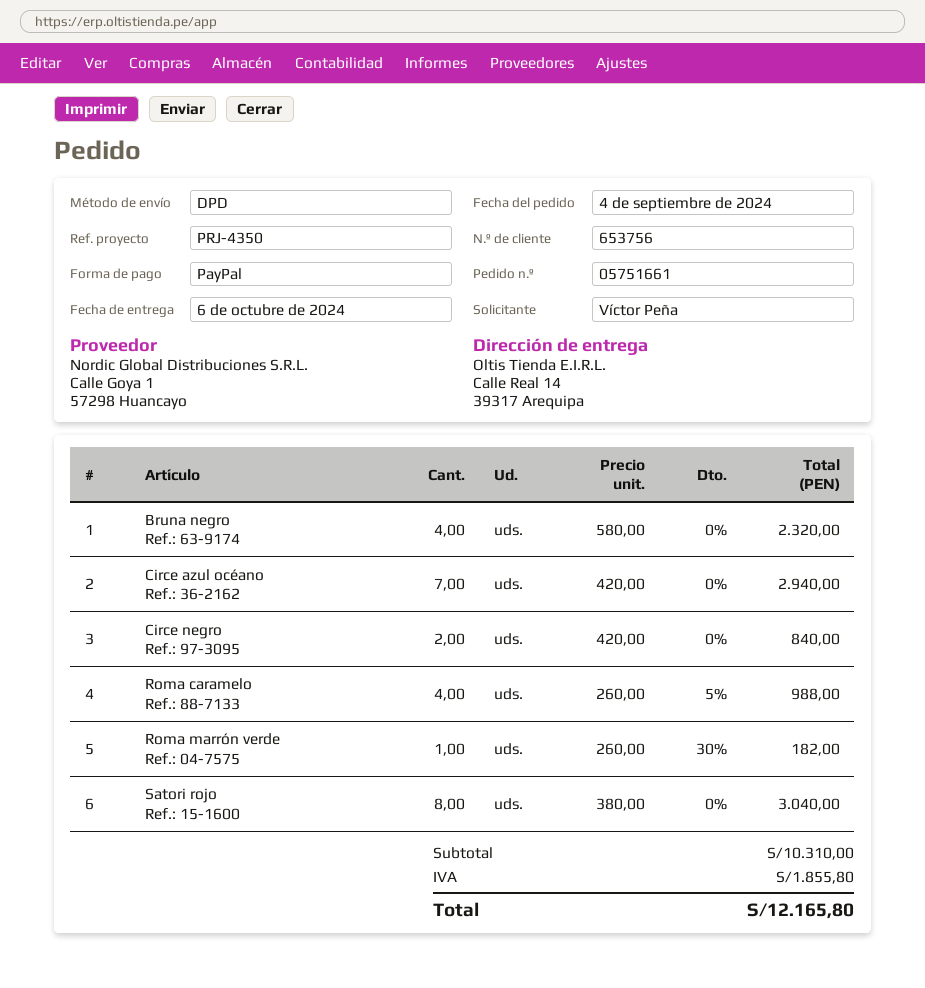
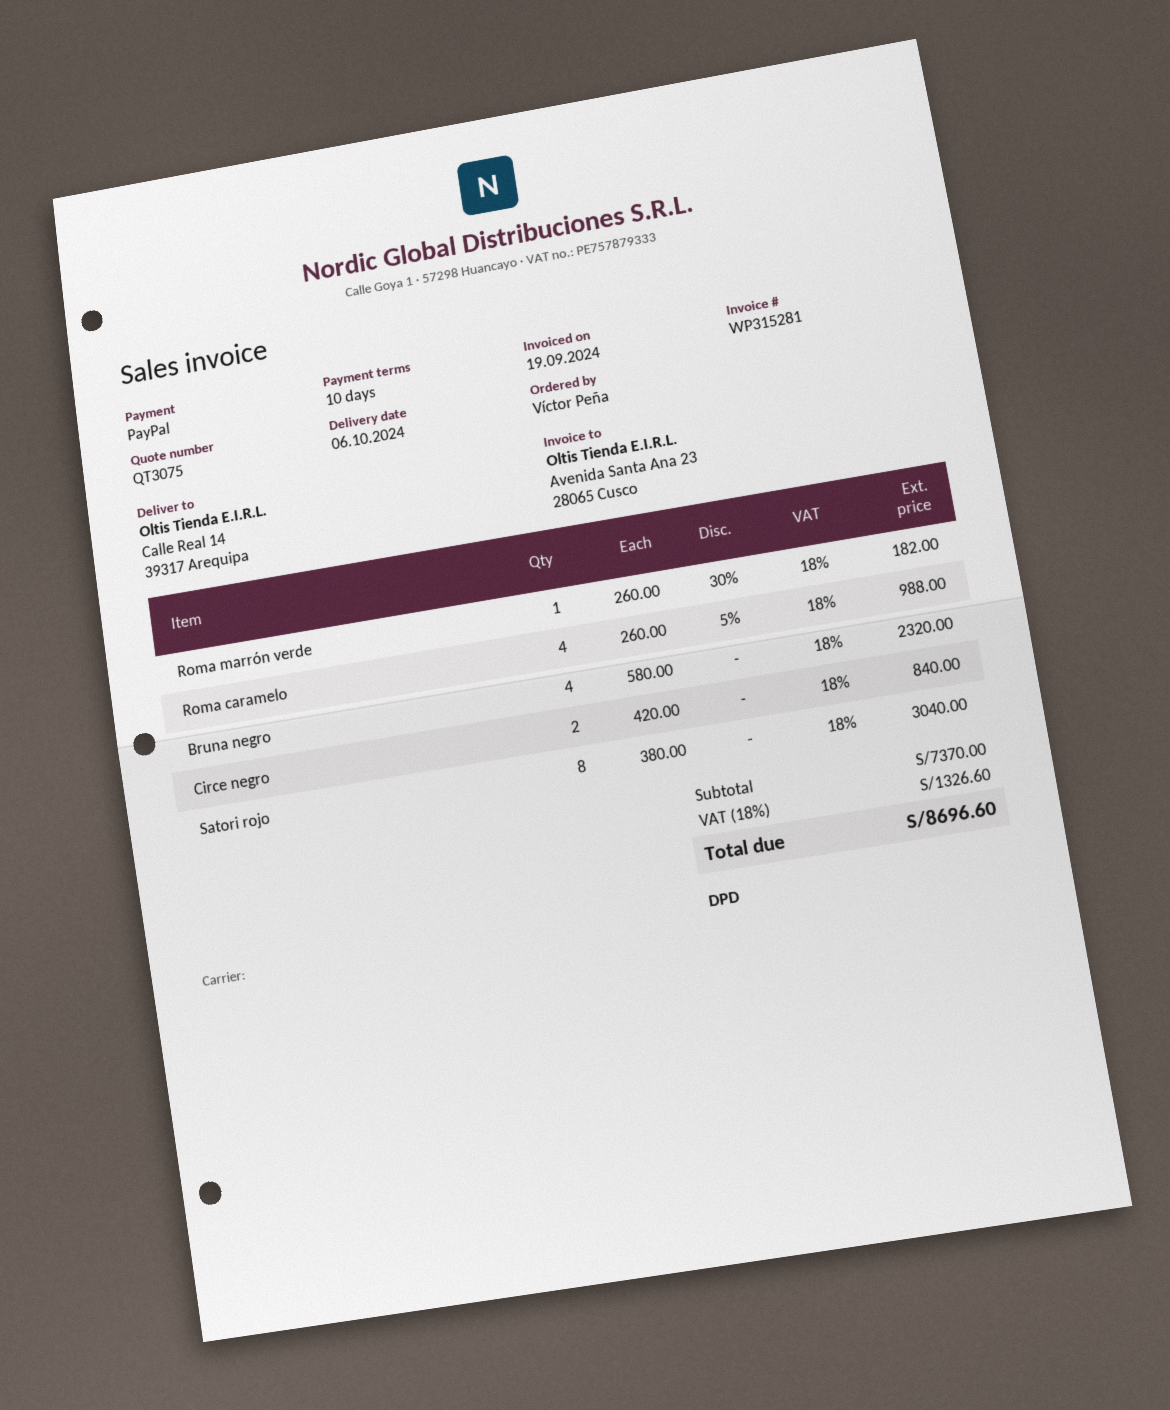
Circe azul océano: 7 x 420.00 = 2940.00 -> none
subtotal: 10310.00 -> 7370.00
tax: 1855.80 -> 1326.60
total: 12165.80 -> 8696.60

